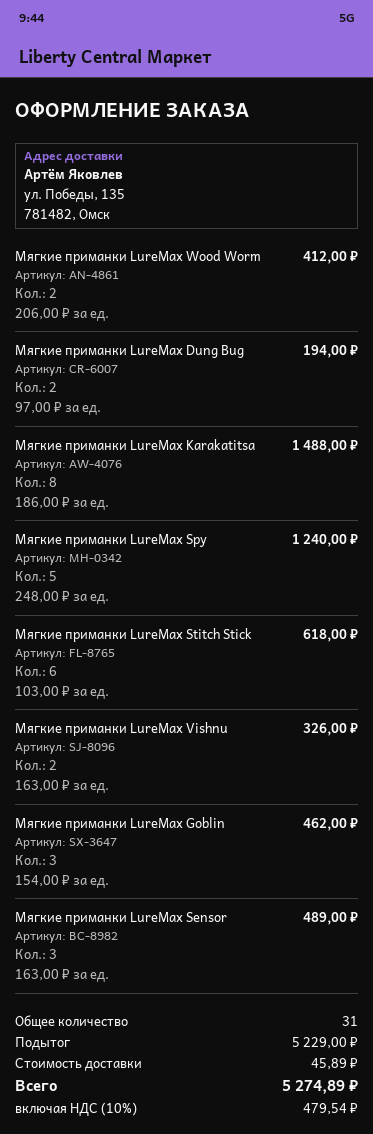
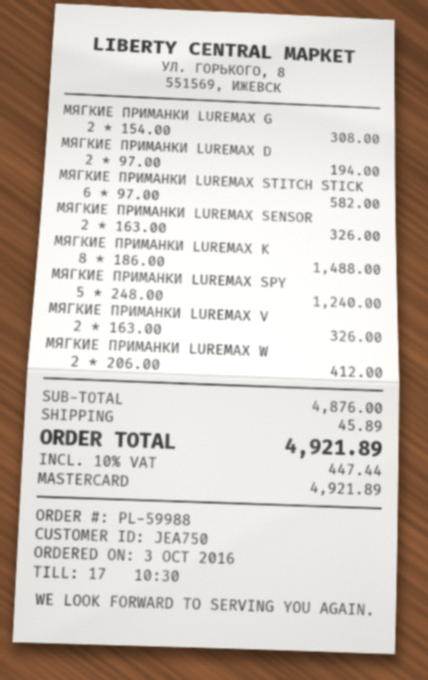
Мягкие приманки LureMax Stitch Stick: 6 x 103.00 = 618.00 -> 6 x 97.00 = 582.00
Мягкие приманки LureMax Goblin: 3 x 154.00 = 462.00 -> 2 x 154.00 = 308.00
Мягкие приманки LureMax Sensor: 3 x 163.00 = 489.00 -> 2 x 163.00 = 326.00
subtotal: 5229.00 -> 4876.00
tax: 10% = 479.54 -> 10% = 447.44
total: 5274.89 -> 4921.89

